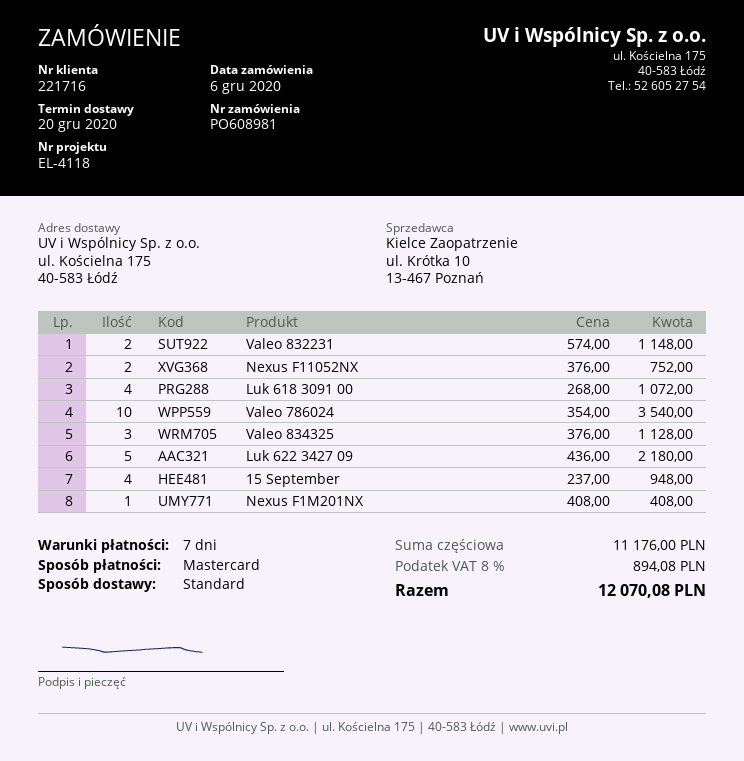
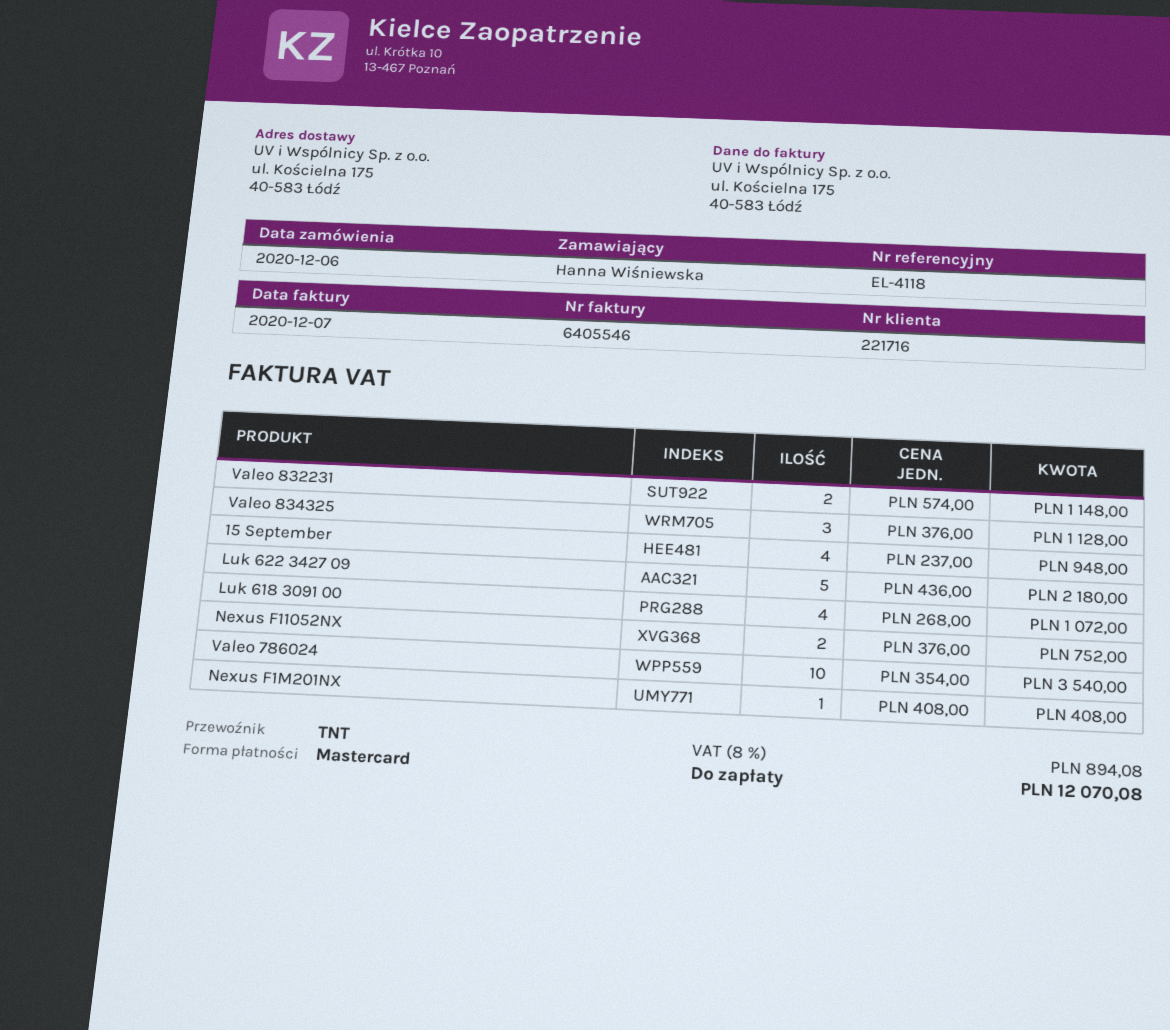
shipping method: standard -> TNT

